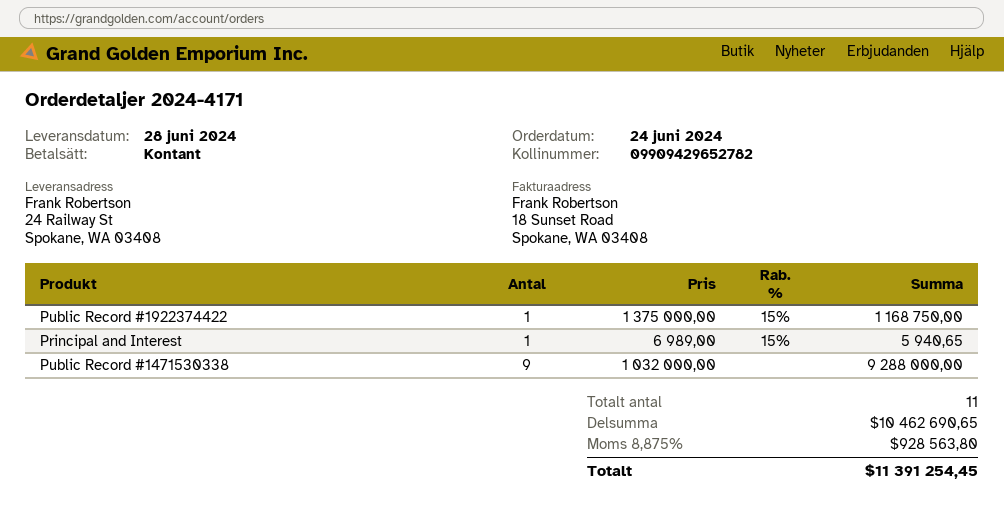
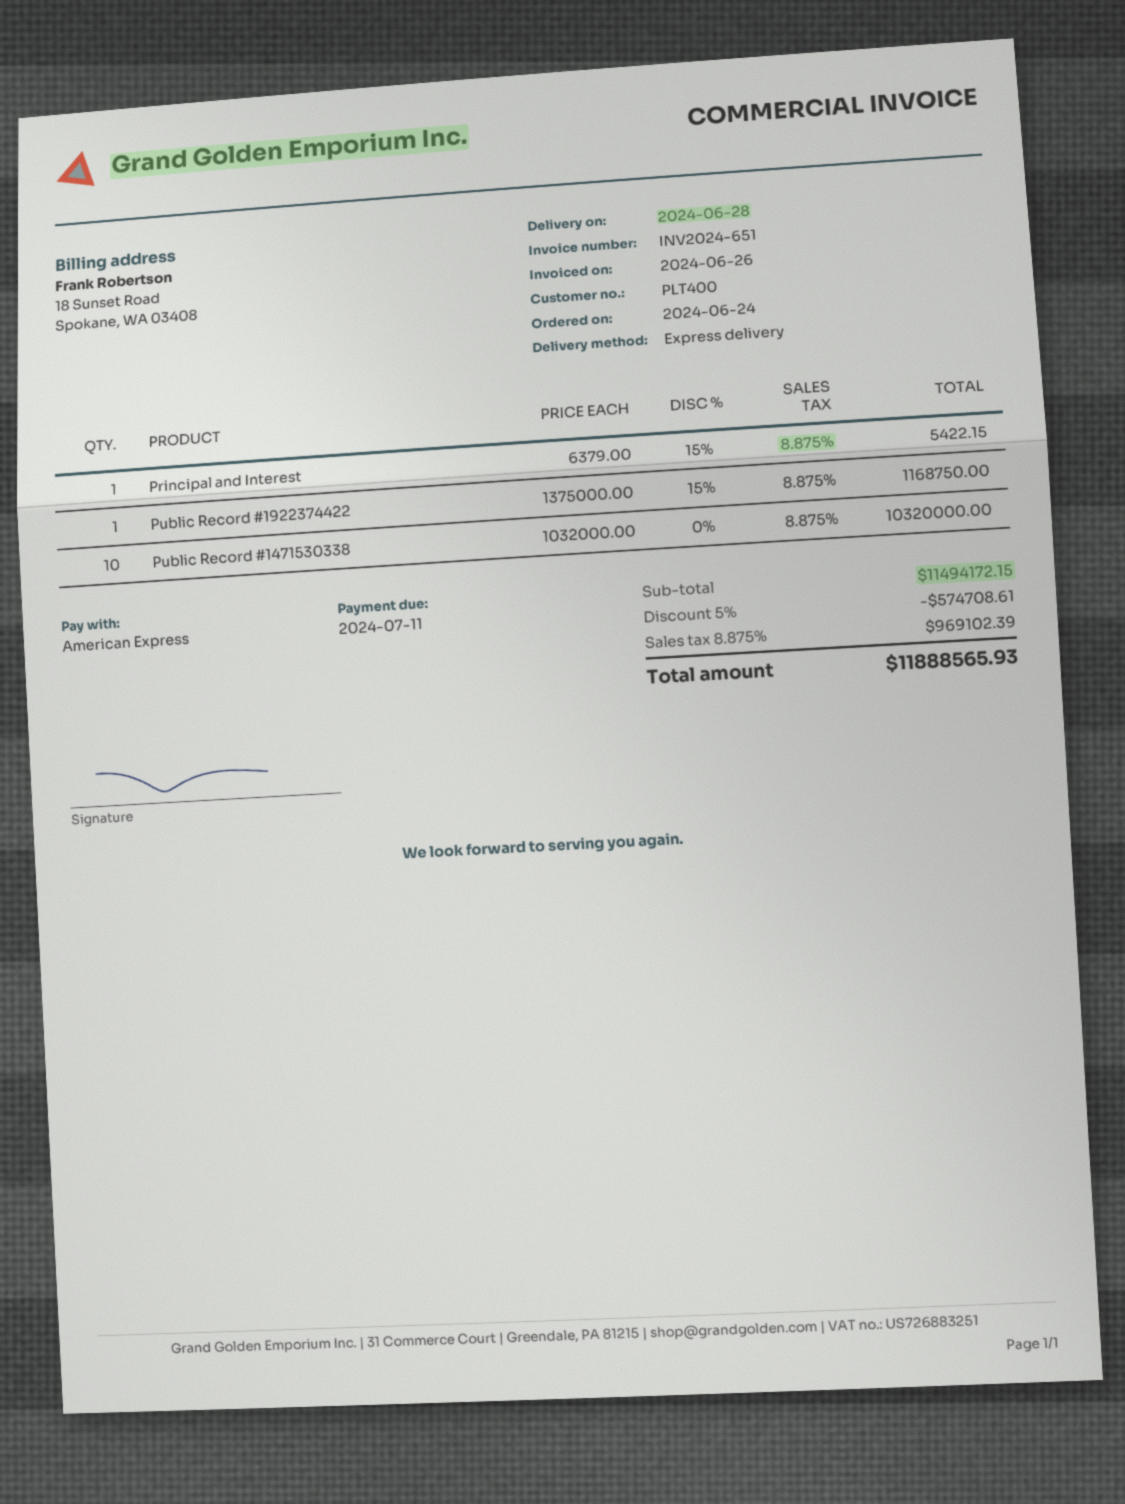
payment method: cash -> American Express
Principal and Interest: 1 x 6989.00 - 15% = 5940.65 -> 1 x 6379.00 - 15% = 5422.15
Public Record #1471530338: 9 x 1032000.00 = 9288000.00 -> 10 x 1032000.00 = 10320000.00
subtotal: 10462690.65 -> 11494172.15
discount: none -> 5% = 574708.61
tax: 8.875% = 928563.80 -> 8.875% = 969102.39
total: 11391254.45 -> 11888565.93

